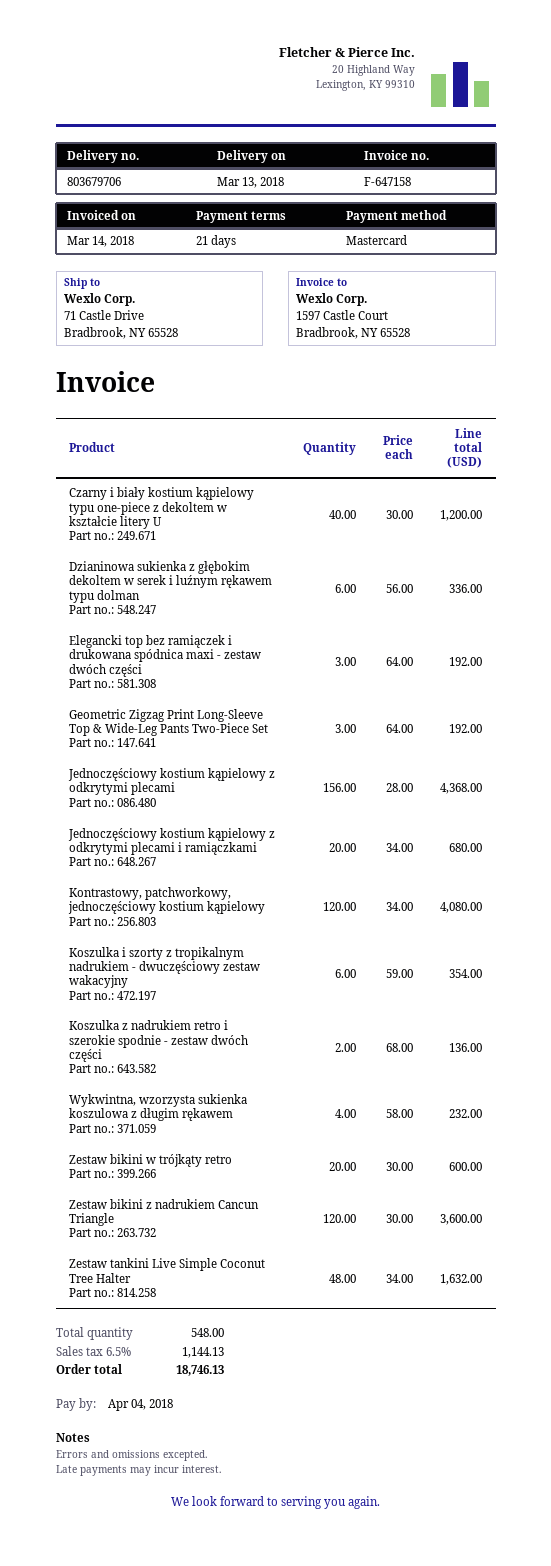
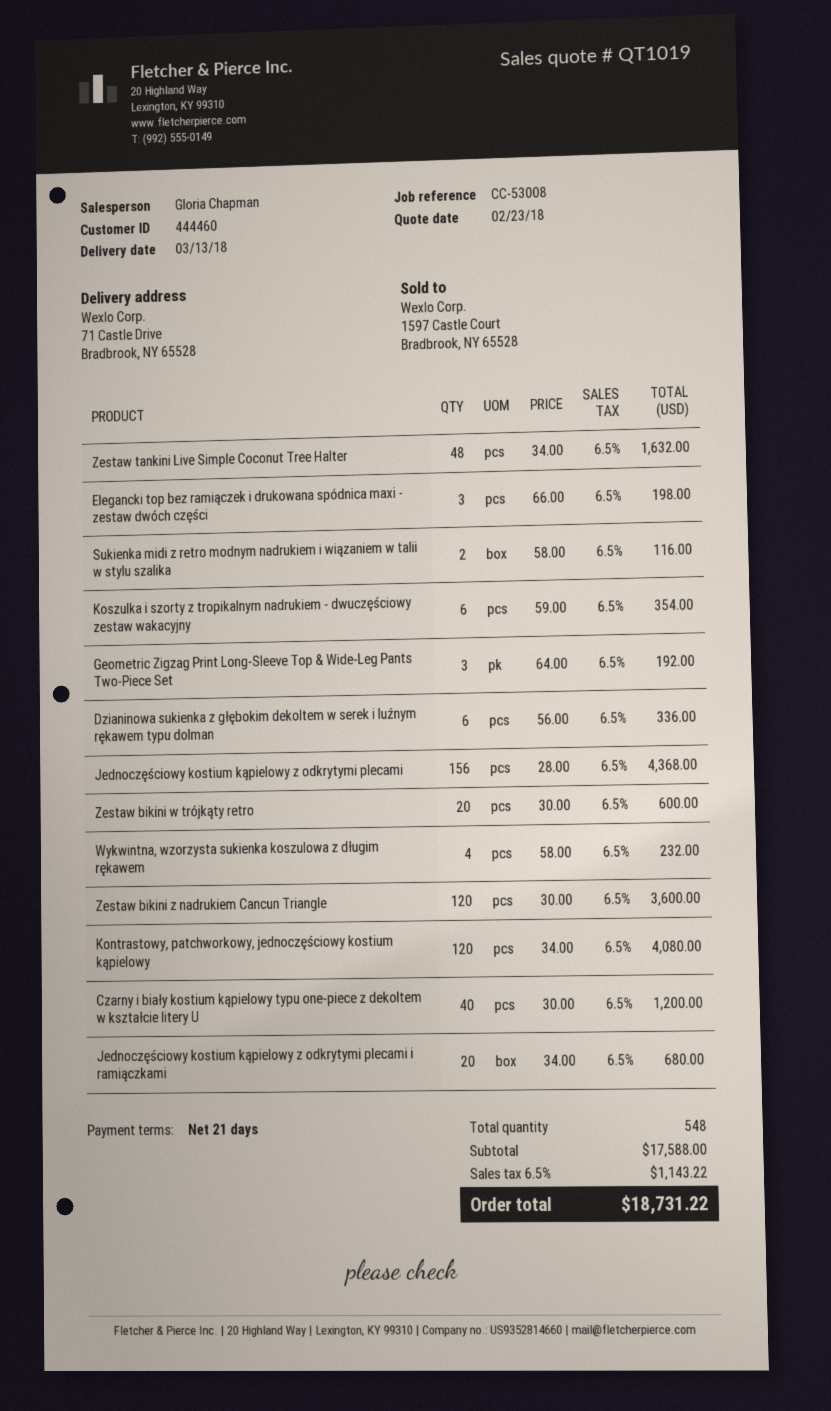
Elegancki top bez ramiączek i drukowana spódnica maxi - zestaw dwóch części: 3 x 64.00 = 192.00 -> 3 x 66.00 = 198.00
Koszulka z nadrukiem retro i szerokie spodnie - zestaw dwóch części: 2 x 68.00 = 136.00 -> none
Sukienka midi z retro modnym nadrukiem i wiązaniem w talii w stylu szalika: none -> 2 x 58.00 = 116.00
tax: 6.5% = 1144.13 -> 6.5% = 1143.22
total: 18746.13 -> 18731.22

